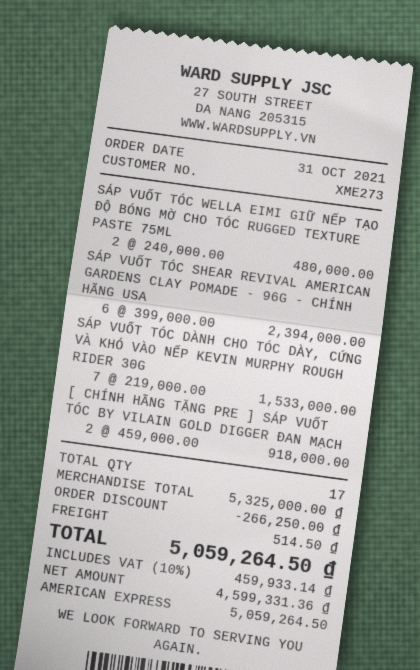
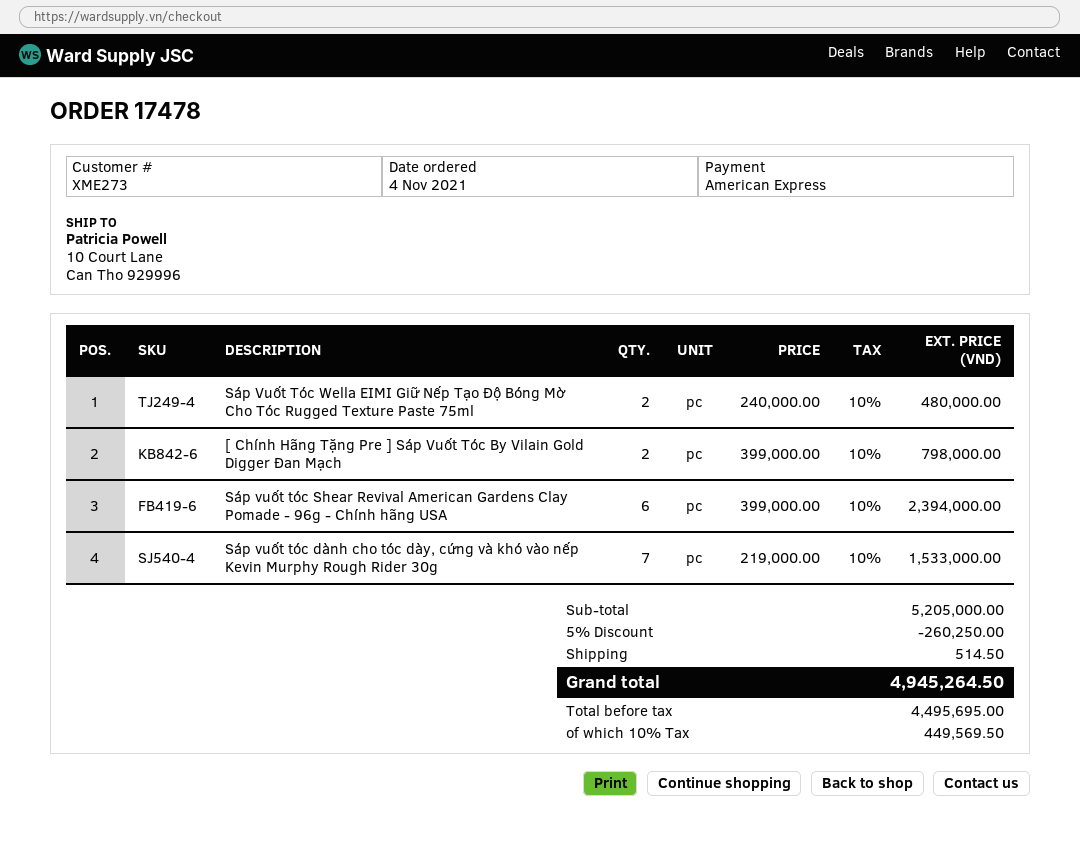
order date: 2021-10-31 -> 2021-11-04
[ CHÍNH HÃNG TẶNG PRE ] SÁP VUỐT TÓC BY VILAIN GOLD DIGGER ĐAN MẠCH: 2 x 459000.00 = 918000.00 -> 2 x 399000.00 = 798000.00
subtotal: 5325000.00 -> 5205000.00
discount: 266250.00 -> 260250.00
net: 4599331.36 -> 4495695.00
tax: 10% = 459933.14 -> 10% = 449569.50
total: 5059264.50 -> 4945264.50

